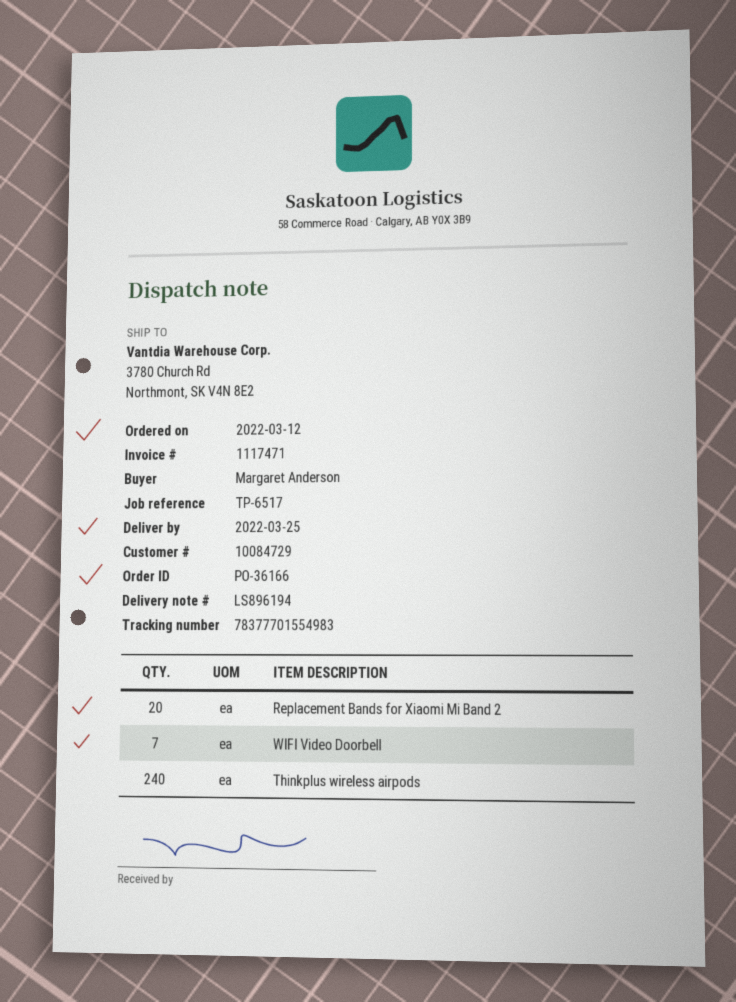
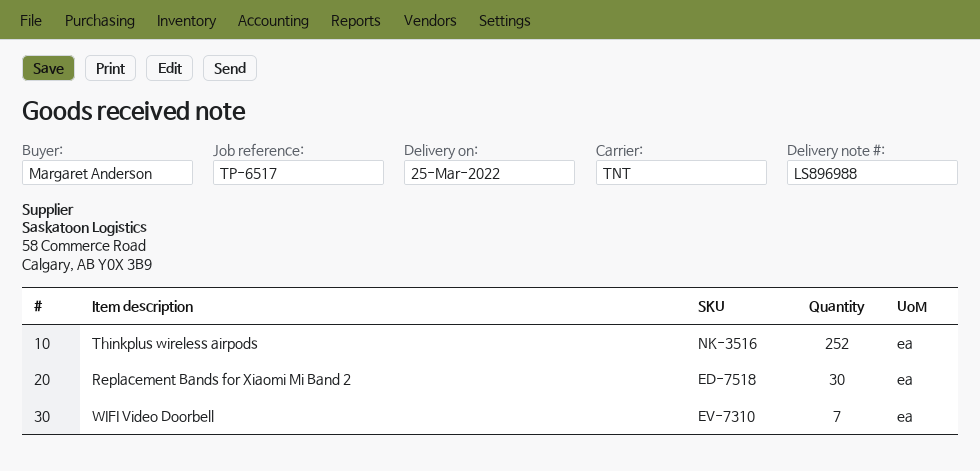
delivery note number: LS896194 -> LS896988
Replacement Bands for Xiaomi Mi Band 2: 20 -> 30
Thinkplus wireless airpods: 240 -> 252

